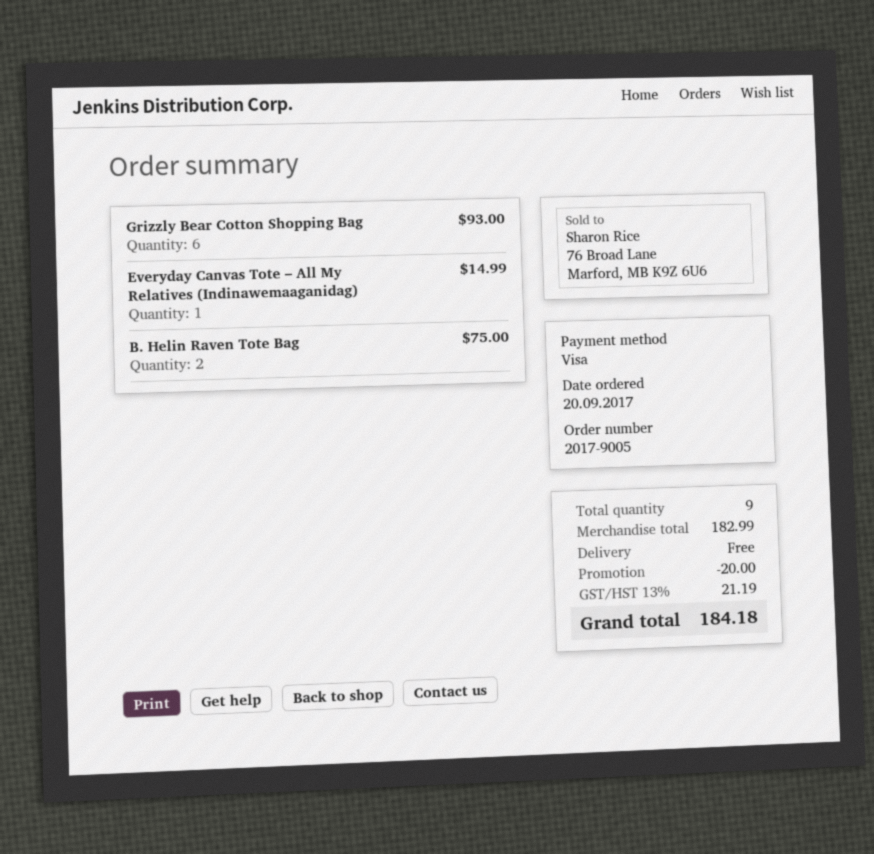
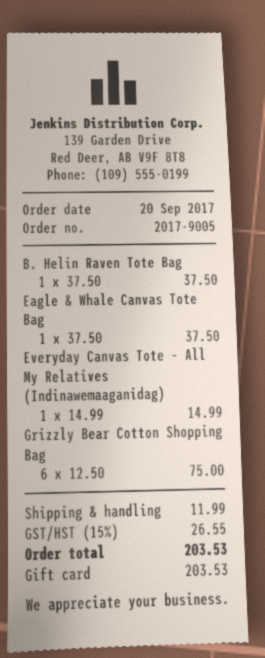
payment method: Visa -> gift card
Grizzly Bear Cotton Shopping Bag: 6 for 93.00 -> 6 for 75.00
B. Helin Raven Tote Bag: 2 for 75.00 -> 1 for 37.50
Eagle & Whale Canvas Tote Bag: none -> 1 for 37.50
discount: 20.00 -> none
shipping: 0.00 -> 11.99
tax: 13% = 21.19 -> 15% = 26.55
total: 184.18 -> 203.53

